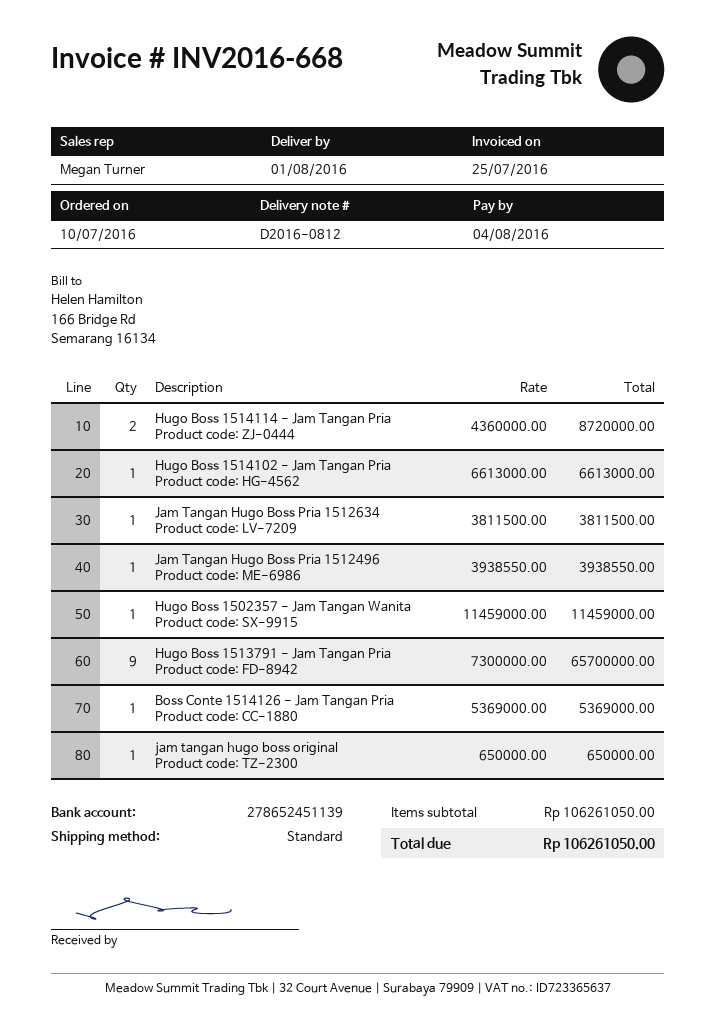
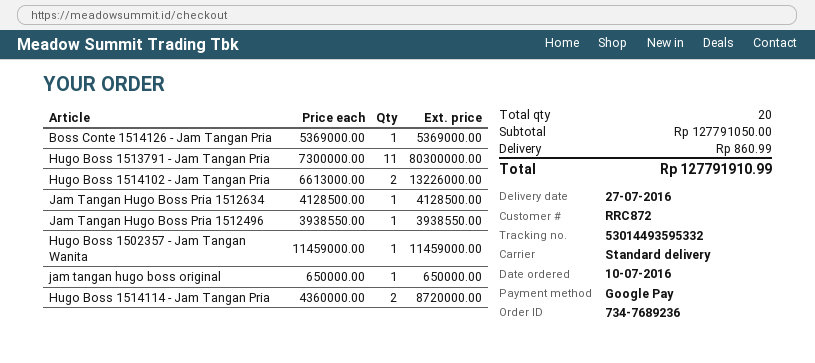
delivery date: 2016-08-01 -> 2016-07-27
Hugo Boss 1514102 - Jam Tangan Pria: 1 x 6613000.00 = 6613000.00 -> 2 x 6613000.00 = 13226000.00
Jam Tangan Hugo Boss Pria 1512634: 1 x 3811500.00 = 3811500.00 -> 1 x 4128500.00 = 4128500.00
Hugo Boss 1513791 - Jam Tangan Pria: 9 x 7300000.00 = 65700000.00 -> 11 x 7300000.00 = 80300000.00
subtotal: 106261050.00 -> 127791050.00
shipping: none -> 860.99
total: 106261050.00 -> 127791910.99

